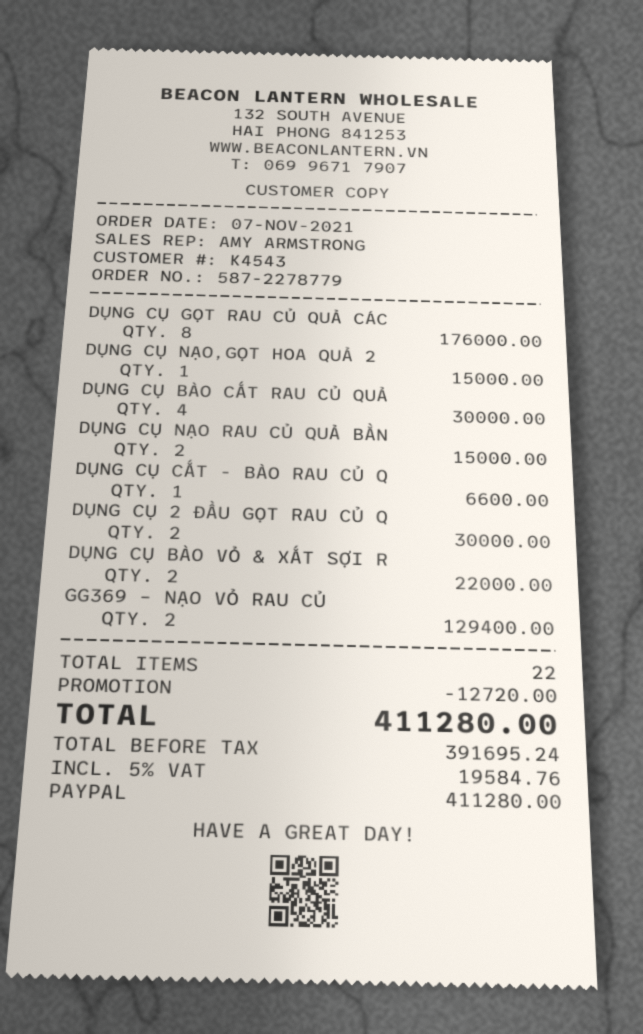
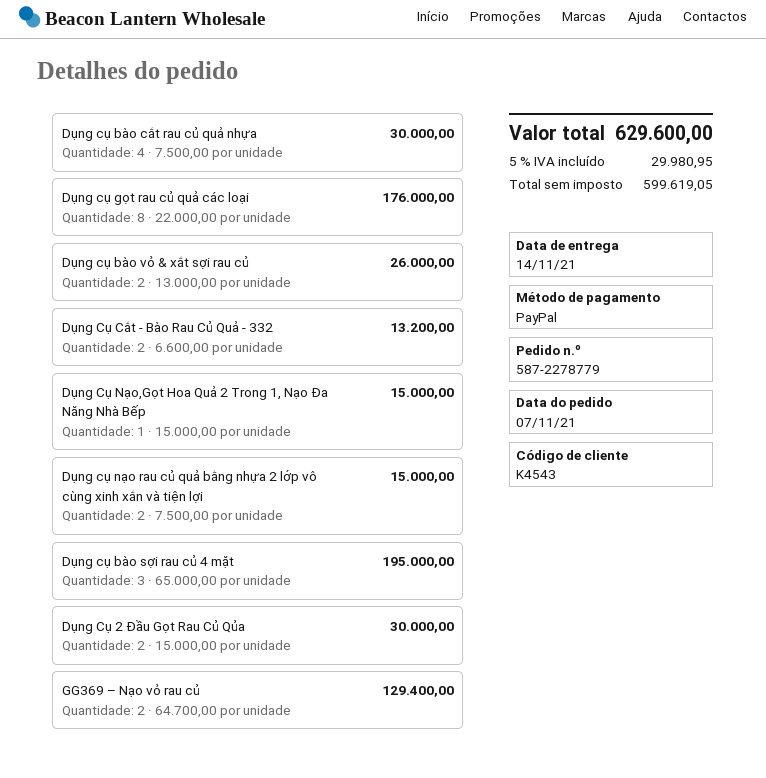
DỤNG CỤ CẮT - BÀO RAU CỦ Q: 1 for 6600.00 -> 2 for 13200.00
DỤNG CỤ BÀO VỎ & XẮT SỢI R: 2 for 22000.00 -> 2 for 26000.00
Dụng cụ bào sợi rau củ 4 mặt: none -> 3 for 195000.00
discount: 12720.00 -> none
net: 391695.24 -> 599619.05
tax: 5% = 19584.76 -> 5% = 29980.95
total: 411280.00 -> 629600.00

